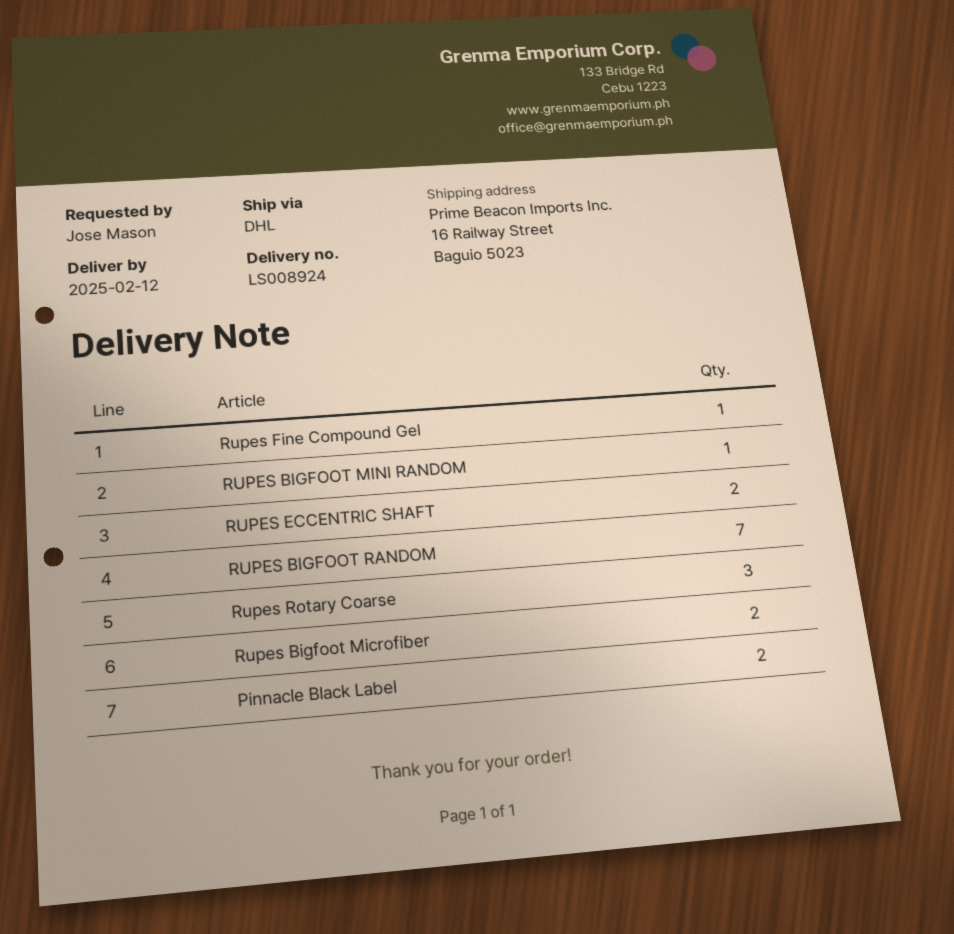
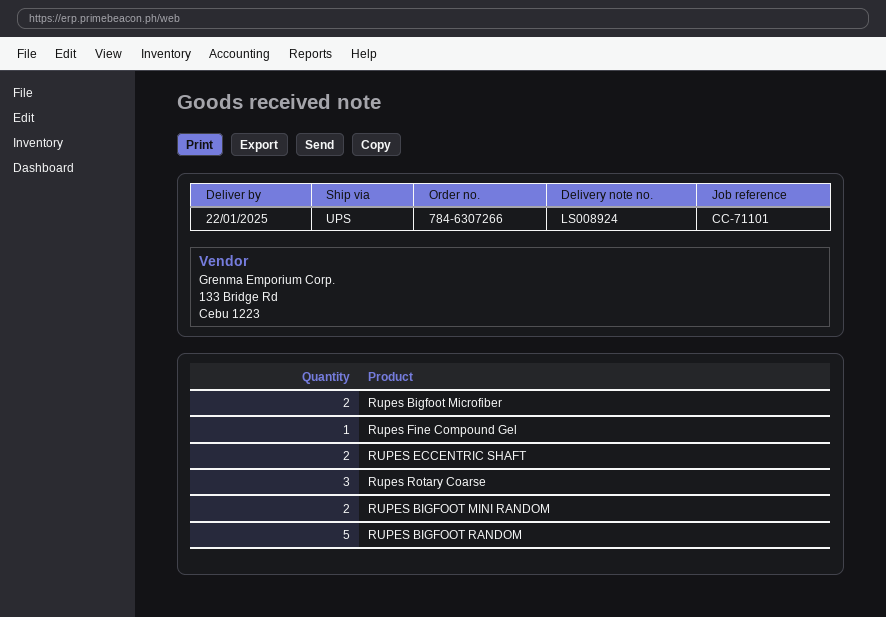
delivery date: 2025-02-12 -> 2025-01-22
shipping method: DHL -> UPS
RUPES BIGFOOT MINI RANDOM: 1 -> 2
RUPES BIGFOOT RANDOM: 7 -> 5
Pinnacle Black Label: 2 -> none

